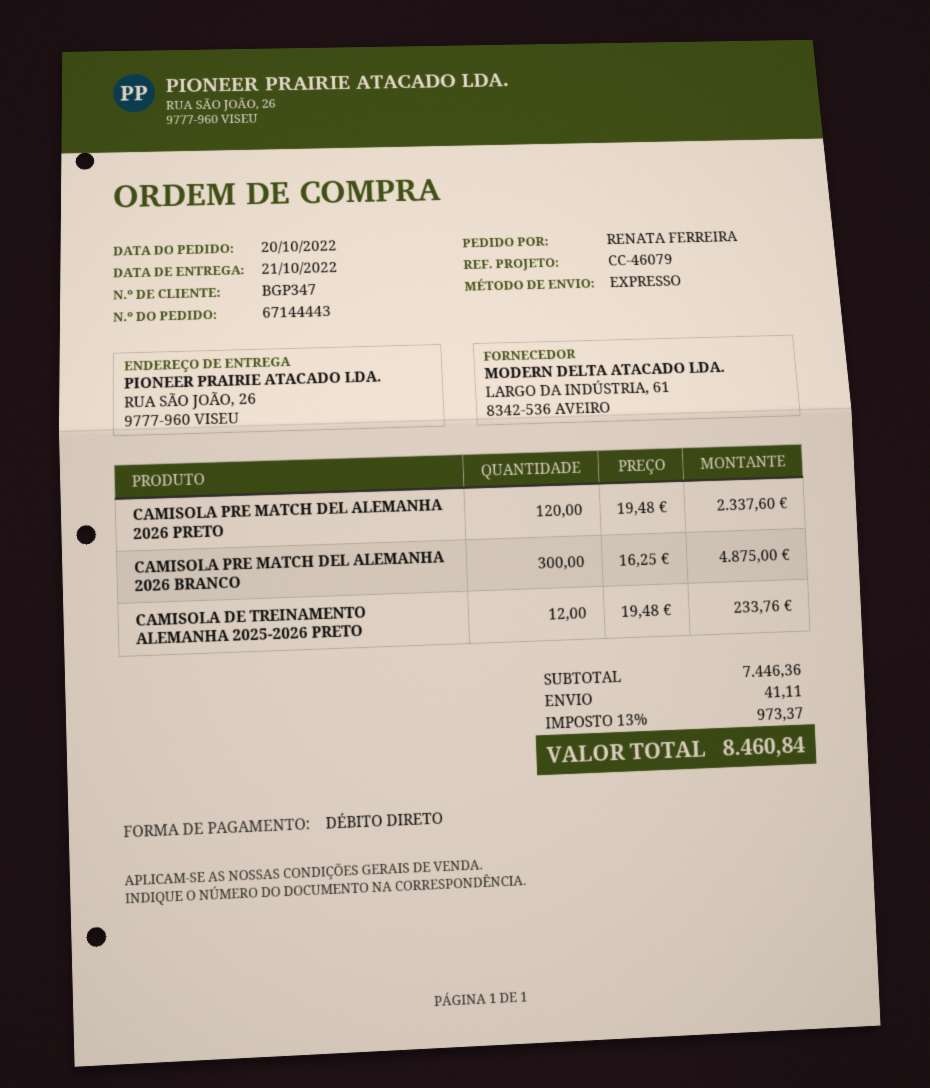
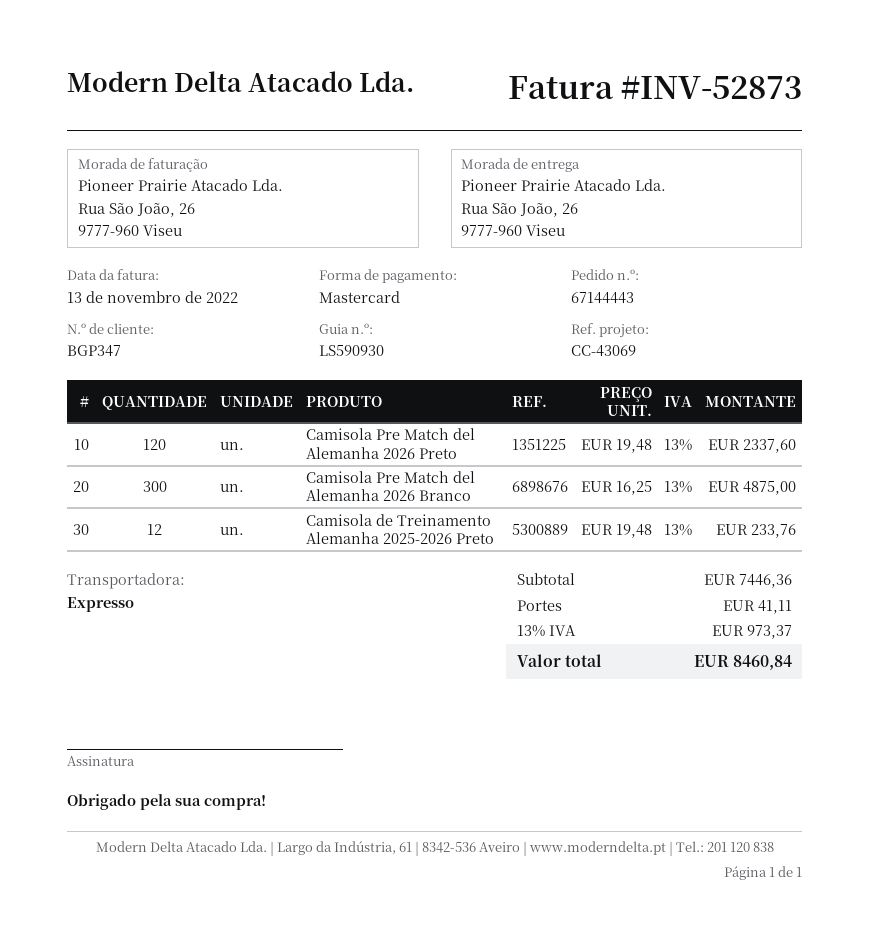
reference: CC-46079 -> CC-43069
payment method: direct debit -> Mastercard

